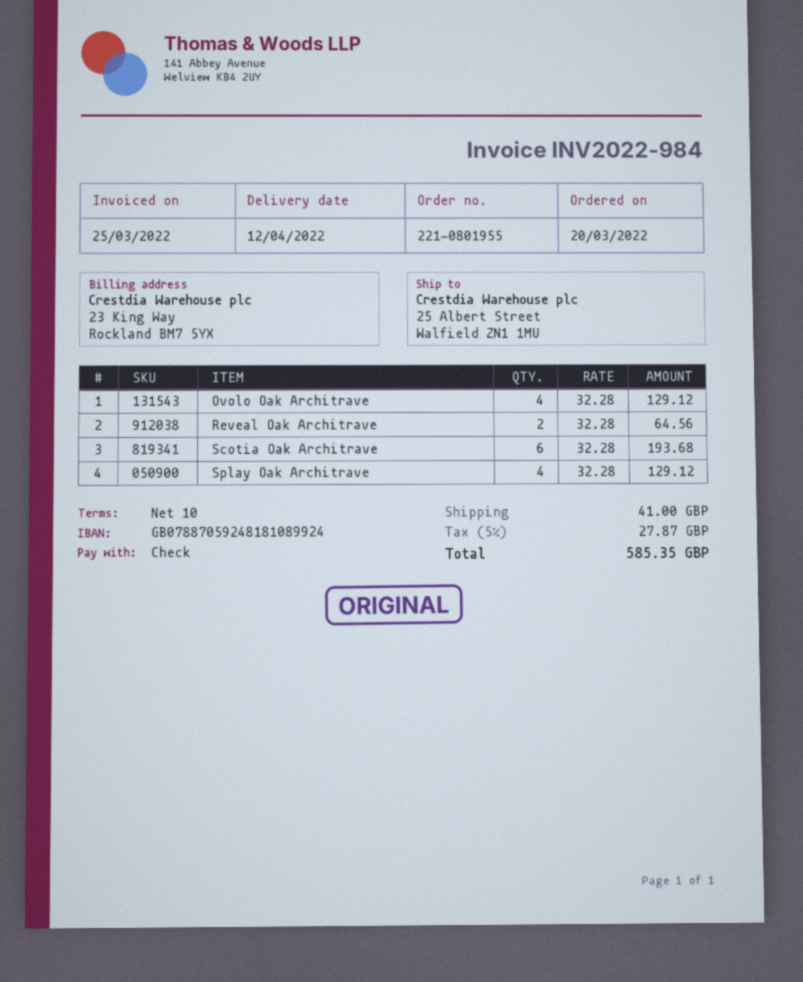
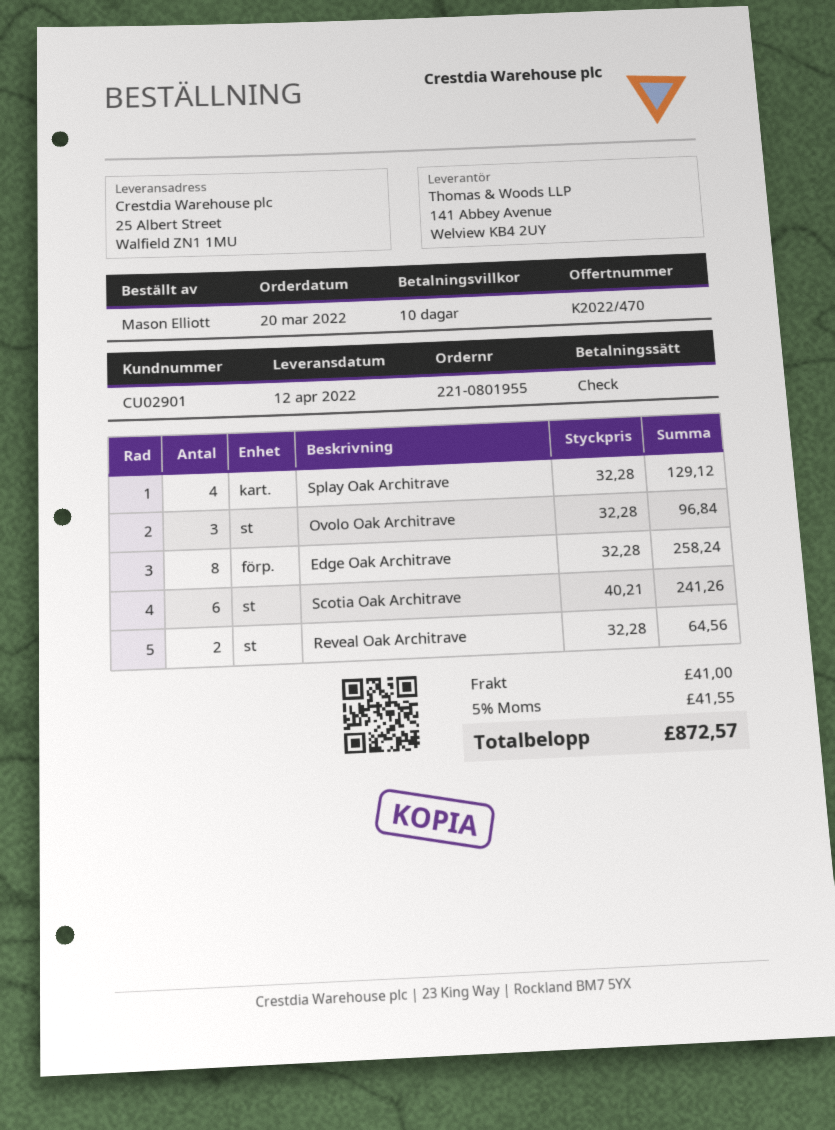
Ovolo Oak Architrave: 4 x 32.28 = 129.12 -> 3 x 32.28 = 96.84
Scotia Oak Architrave: 6 x 32.28 = 193.68 -> 6 x 40.21 = 241.26
Edge Oak Architrave: none -> 8 x 32.28 = 258.24
tax: 5% = 27.87 -> 5% = 41.55
total: 585.35 -> 872.57

